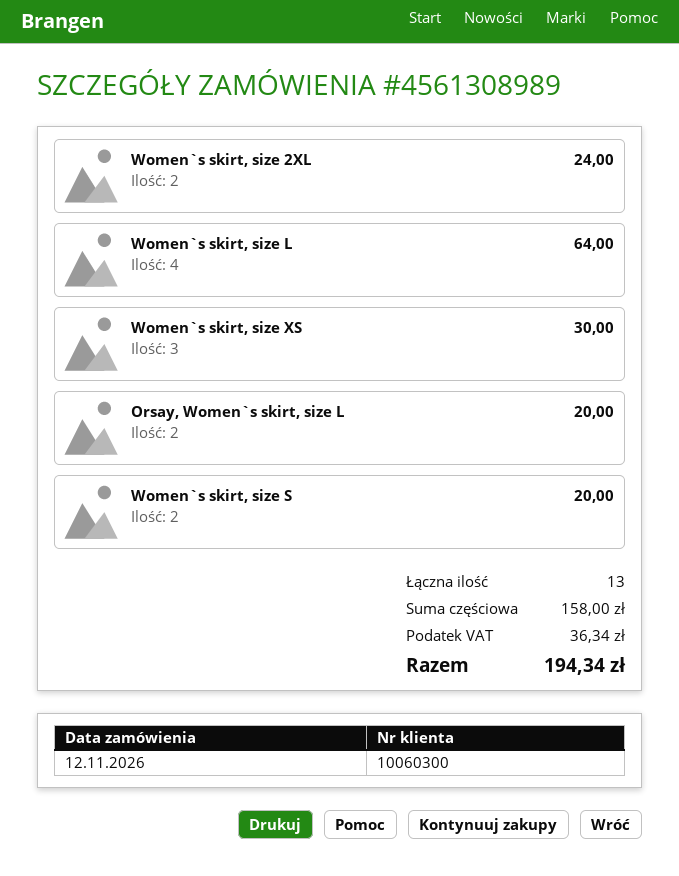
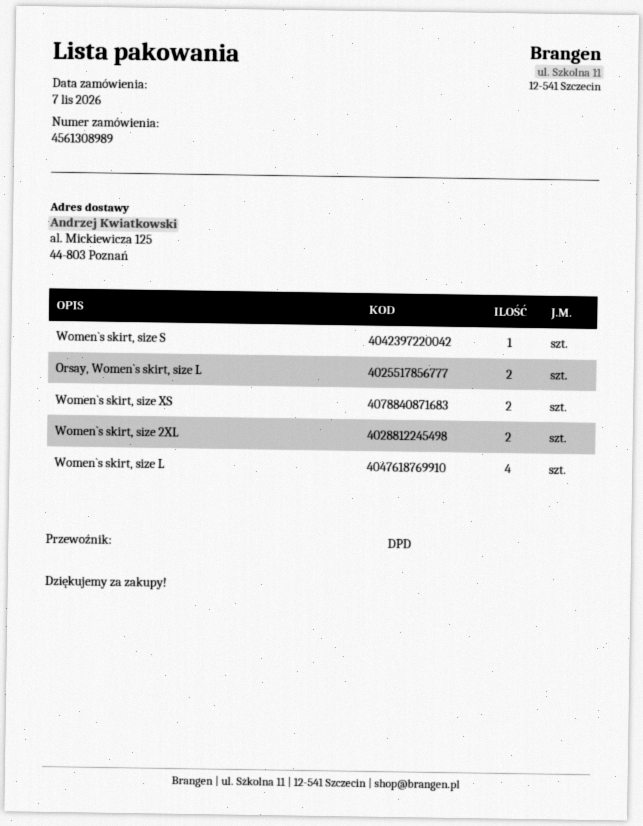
order date: 2026-11-12 -> 2026-11-07
Women`s skirt, size XS: 3 -> 2
Women`s skirt, size S: 2 -> 1

